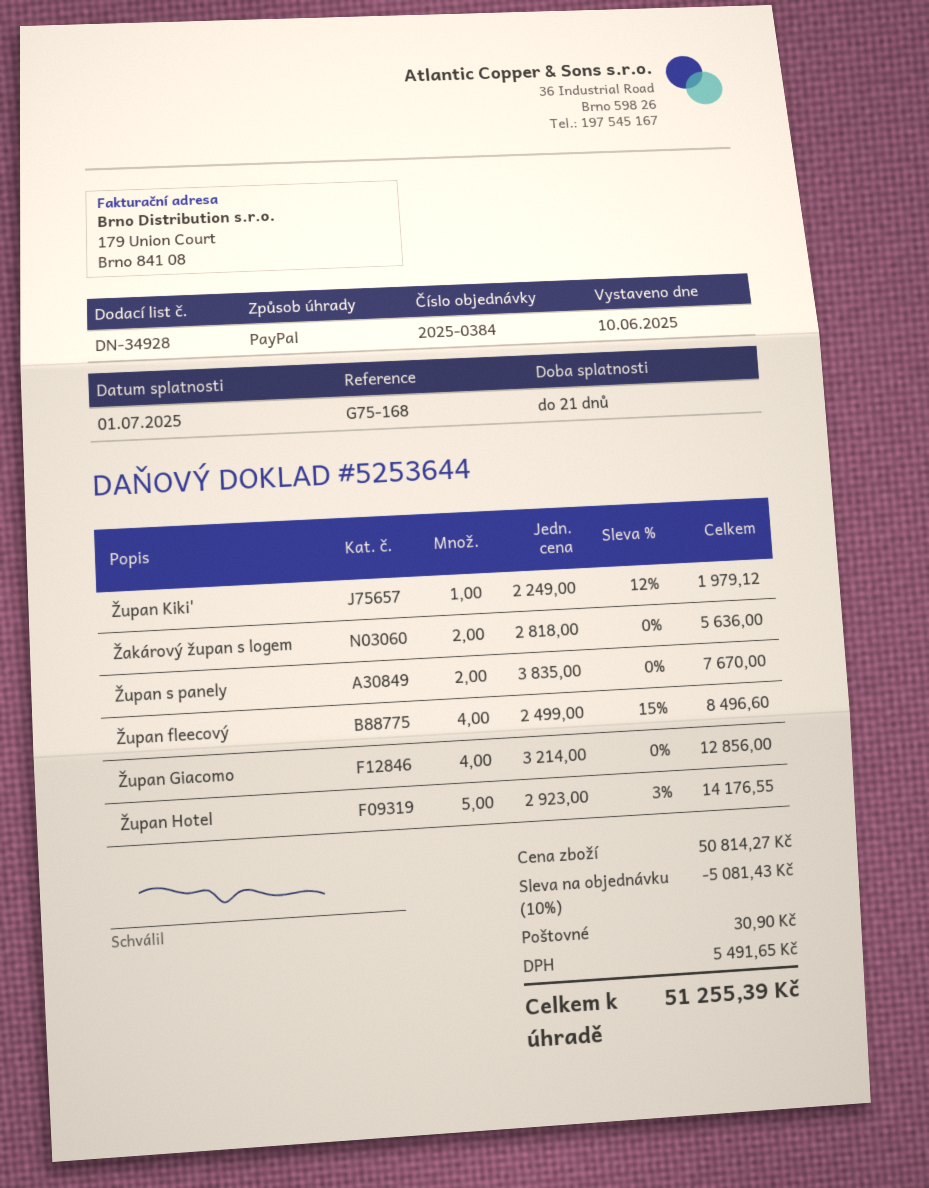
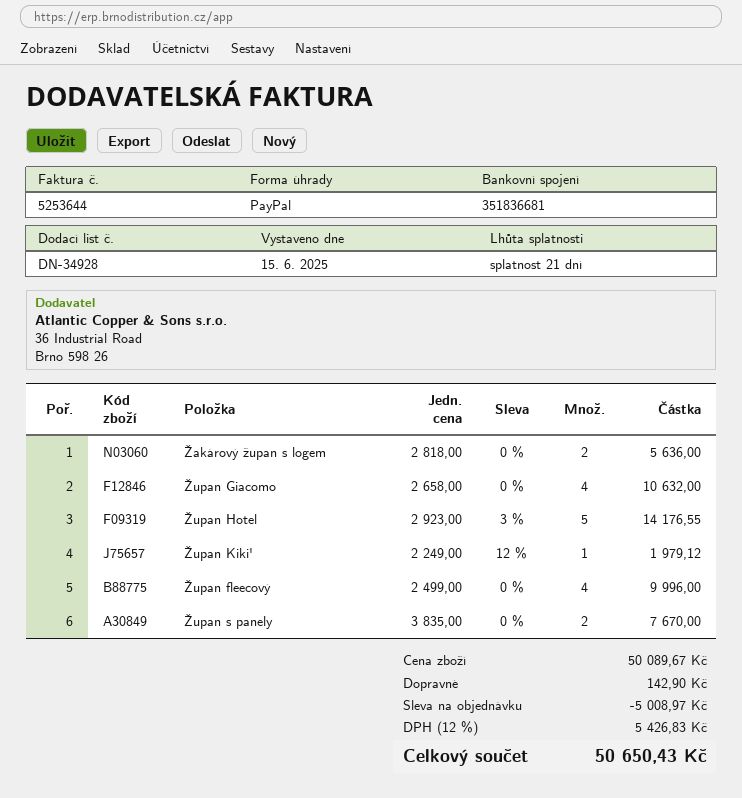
invoice date: 2025-06-10 -> 2025-06-15
Župan fleecový: 4 x 2499.00 - 15% = 8496.60 -> 4 x 2499.00 = 9996.00
Župan Giacomo: 4 x 3214.00 = 12856.00 -> 4 x 2658.00 = 10632.00
subtotal: 50814.27 -> 50089.67
discount: 5081.43 -> 5008.97
shipping: 30.90 -> 142.90
tax: 5491.65 -> 5426.83
total: 51255.39 -> 50650.43

